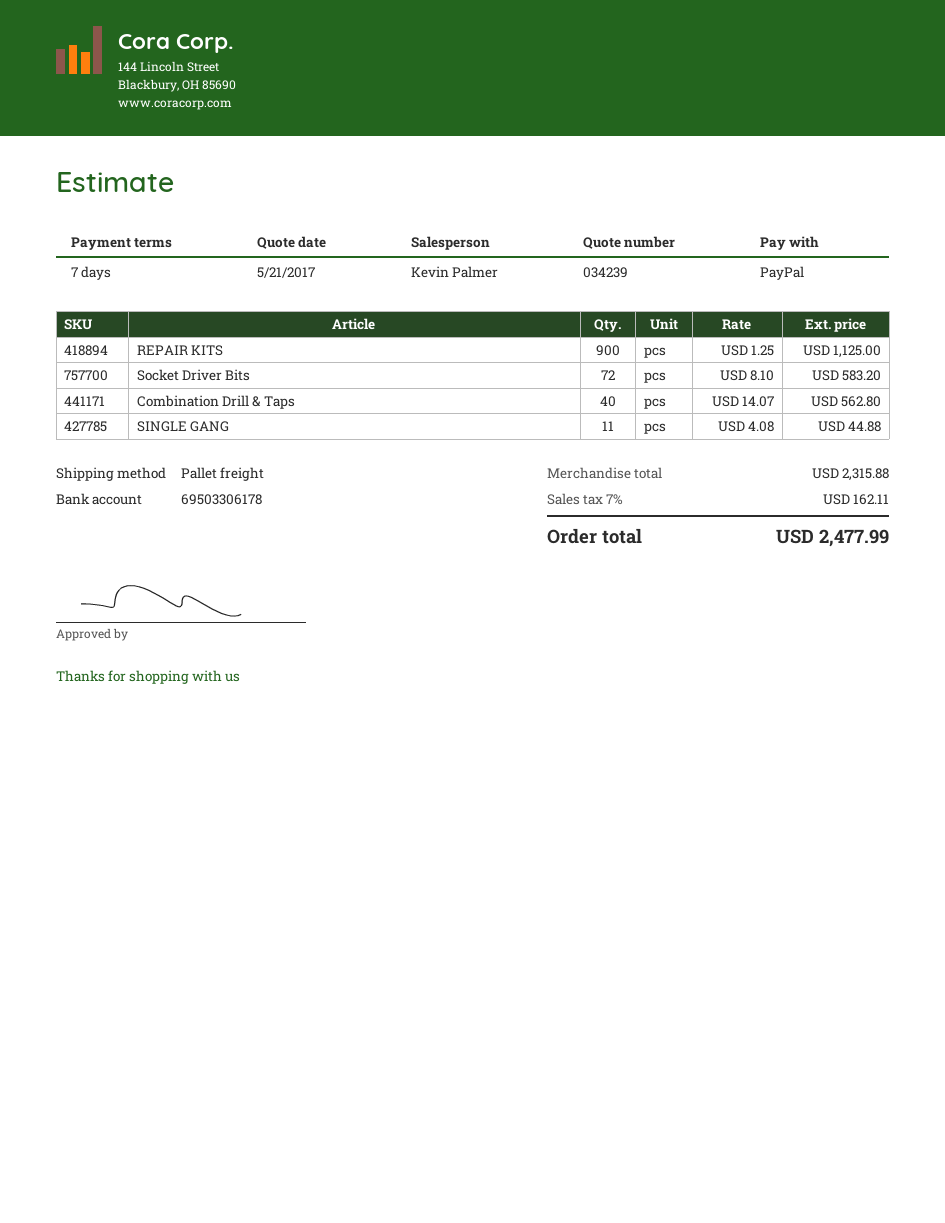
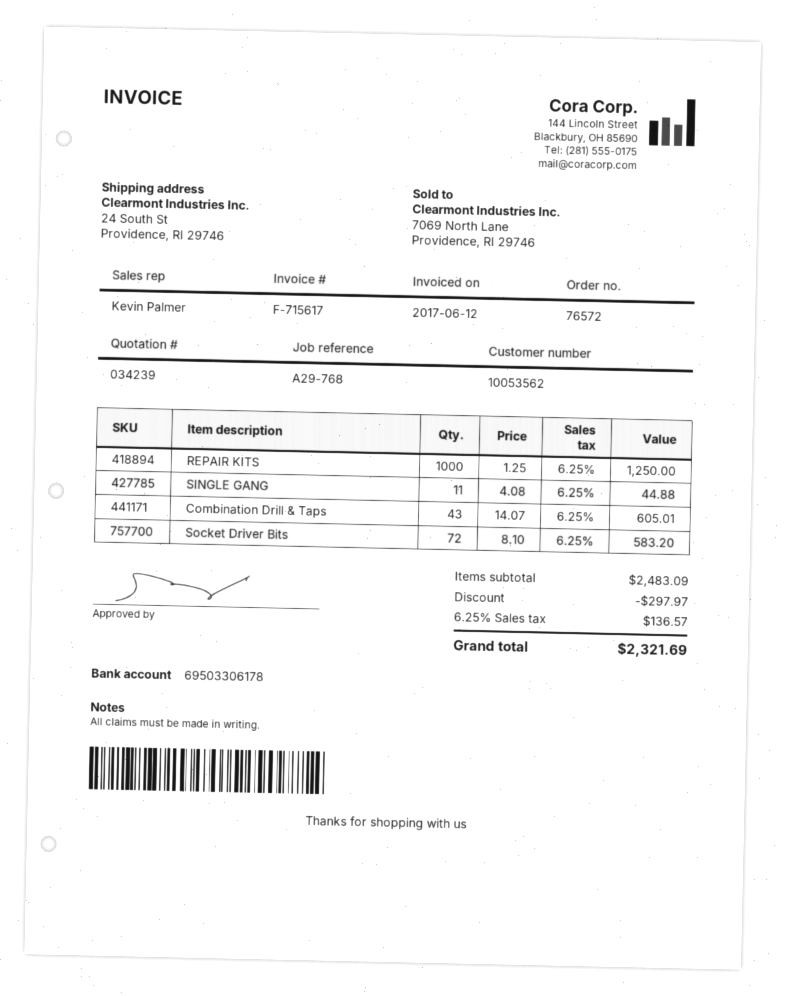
REPAIR KITS: 900 x 1.25 = 1125.00 -> 1000 x 1.25 = 1250.00
Combination Drill & Taps: 40 x 14.07 = 562.80 -> 43 x 14.07 = 605.01
subtotal: 2315.88 -> 2483.09
discount: none -> 297.97
tax: 7% = 162.11 -> 6.25% = 136.57
total: 2477.99 -> 2321.69

